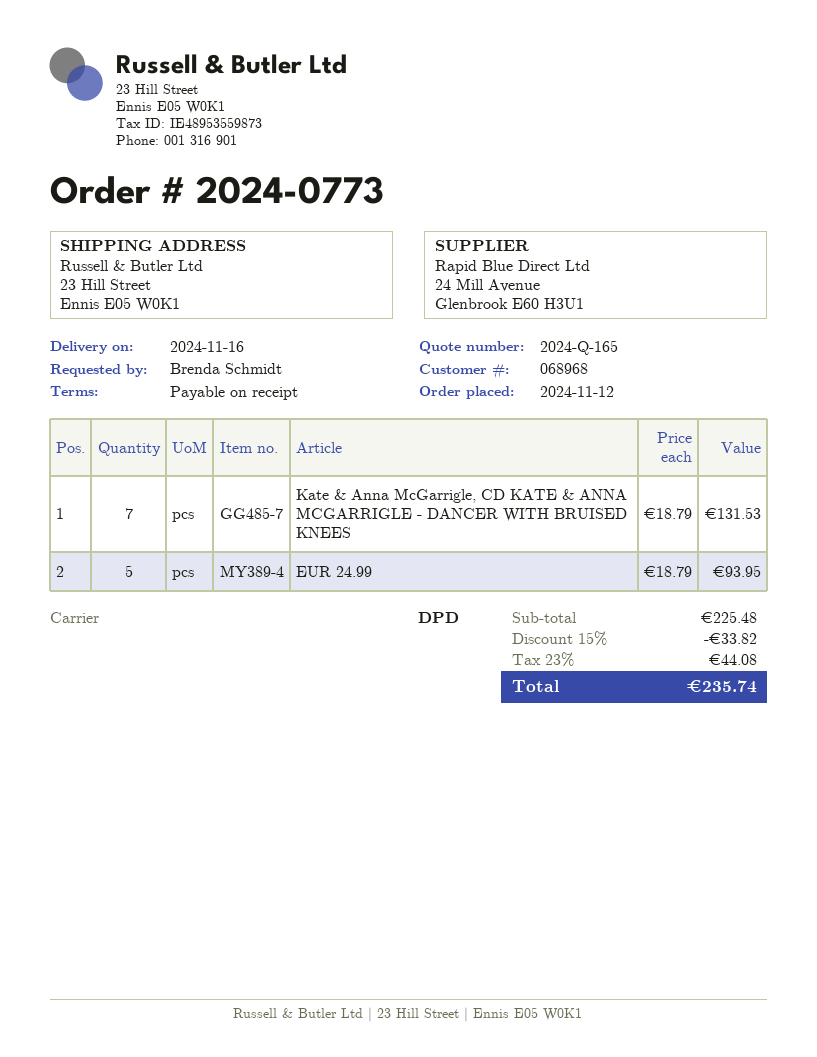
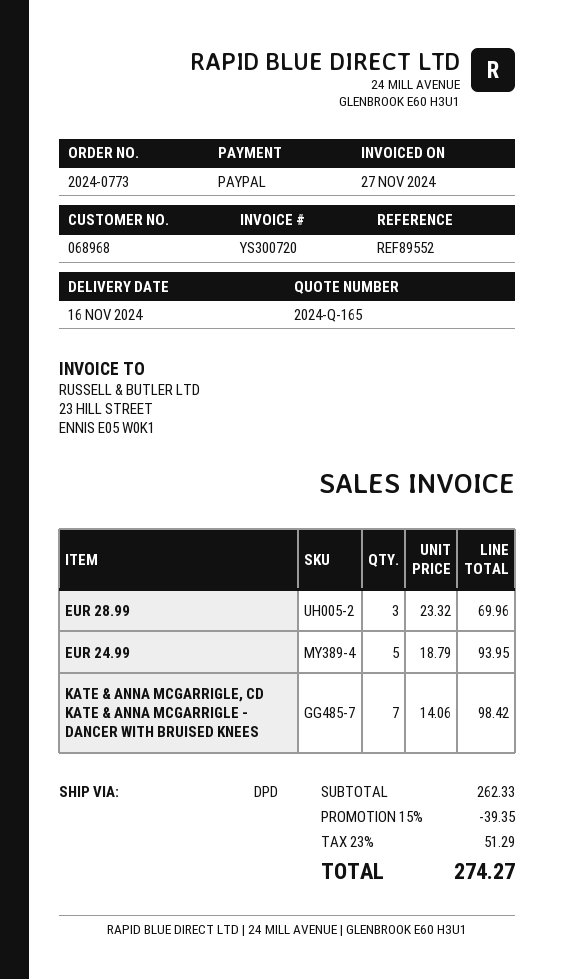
Kate & Anna McGarrigle, CD KATE & ANNA MCGARRIGLE - DANCER WITH BRUISED KNEES: 7 x 18.79 = 131.53 -> 7 x 14.06 = 98.42
EUR 28.99: none -> 3 x 23.32 = 69.96
subtotal: 225.48 -> 262.33
discount: 15% = 33.82 -> 15% = 39.35
tax: 23% = 44.08 -> 23% = 51.29
total: 235.74 -> 274.27

